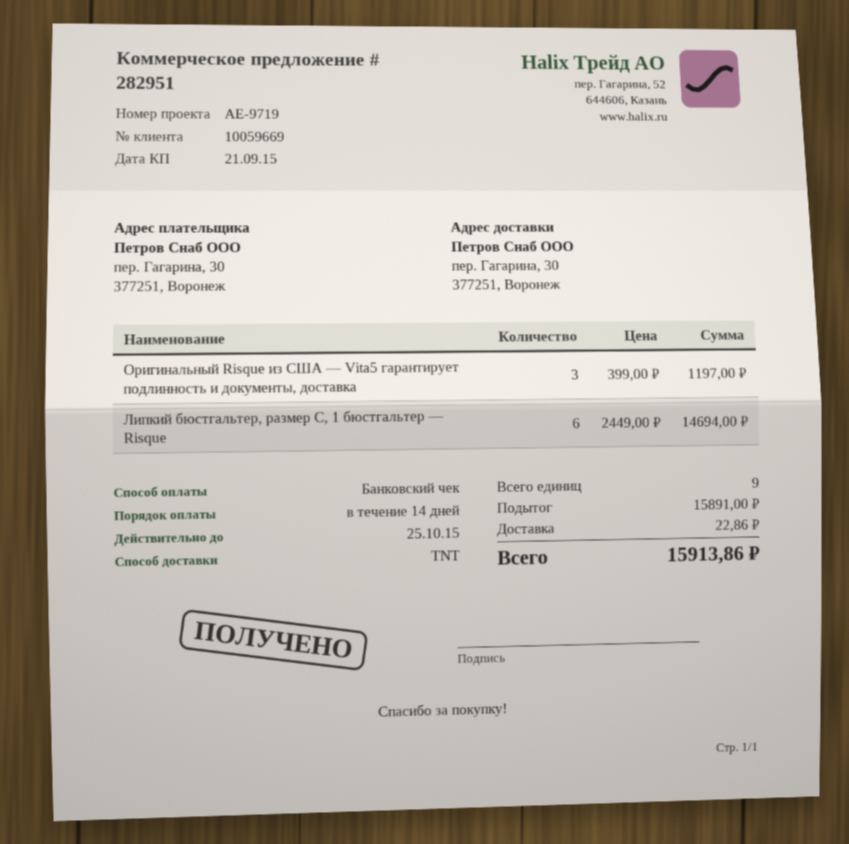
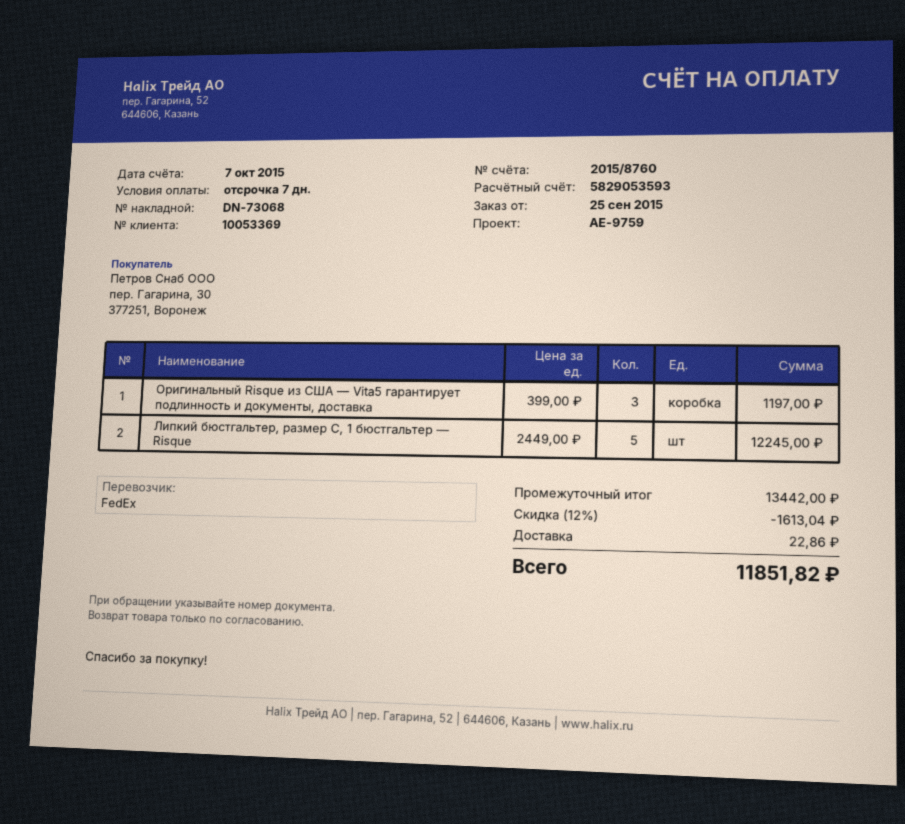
payment terms: 14 days -> 7 days
customer number: 10059669 -> 10053369
reference: AE-9719 -> AE-9759
shipping method: TNT -> FedEx
Липкий бюстгальтер, размер C, 1 бюстгальтер — Risque: 6 x 2449.00 = 14694.00 -> 5 x 2449.00 = 12245.00
subtotal: 15891.00 -> 13442.00
discount: none -> 12% = 1613.04
total: 15913.86 -> 11851.82

